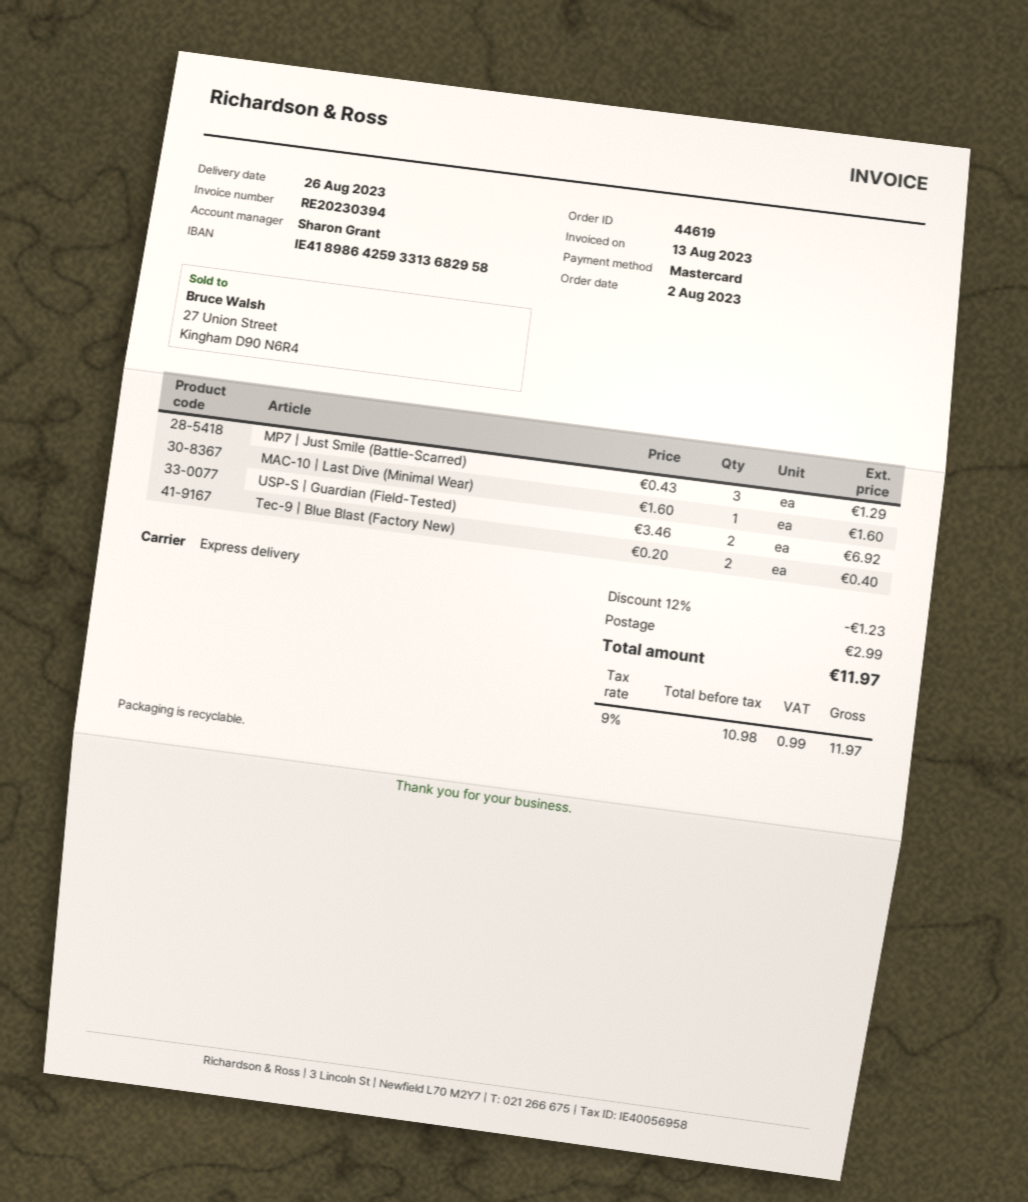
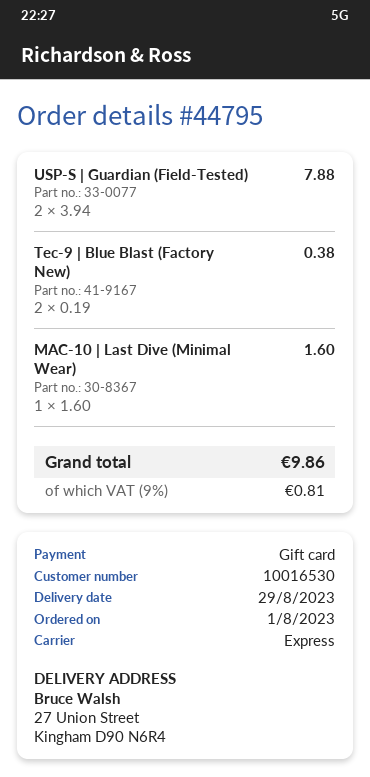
order number: 44619 -> 44795
order date: 2023-08-02 -> 2023-08-01
delivery date: 2023-08-26 -> 2023-08-29
payment method: Mastercard -> gift card
MP7 | Just Smile (Battle-Scarred): 3 x 0.43 = 1.29 -> none
USP-S | Guardian (Field-Tested): 2 x 3.46 = 6.92 -> 2 x 3.94 = 7.88
Tec-9 | Blue Blast (Factory New): 2 x 0.20 = 0.40 -> 2 x 0.19 = 0.38
discount: 12% = 1.23 -> none
shipping: 2.99 -> none
tax: 9% = 0.99 -> 9% = 0.81
total: 11.97 -> 9.86

